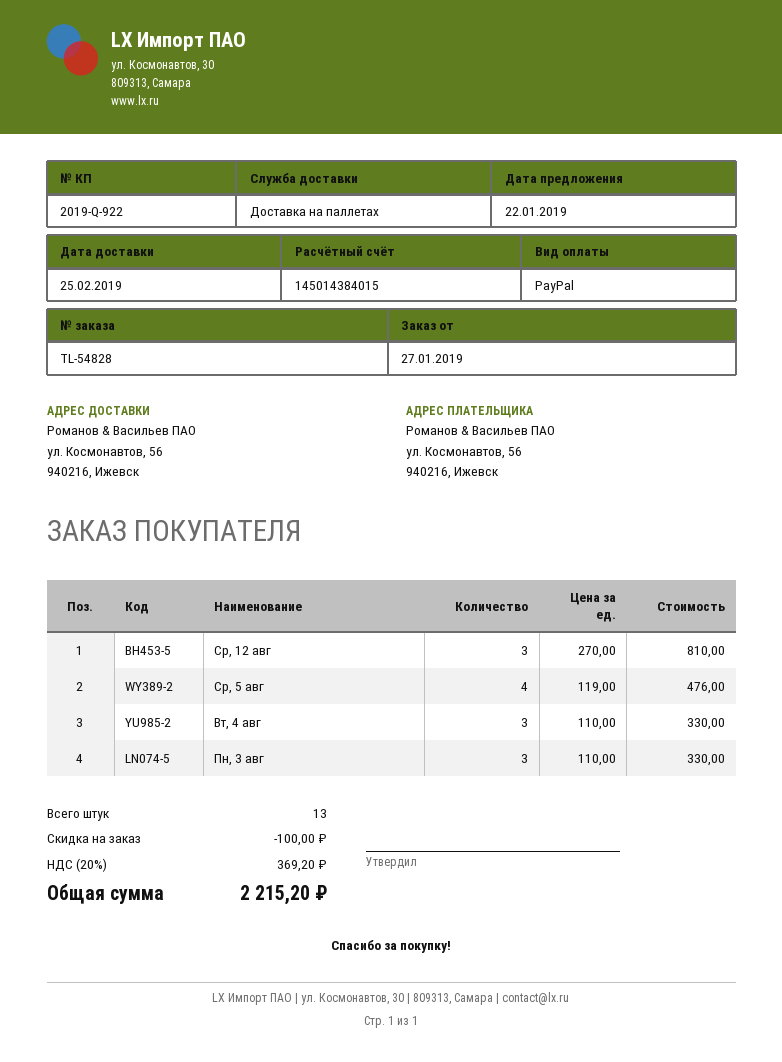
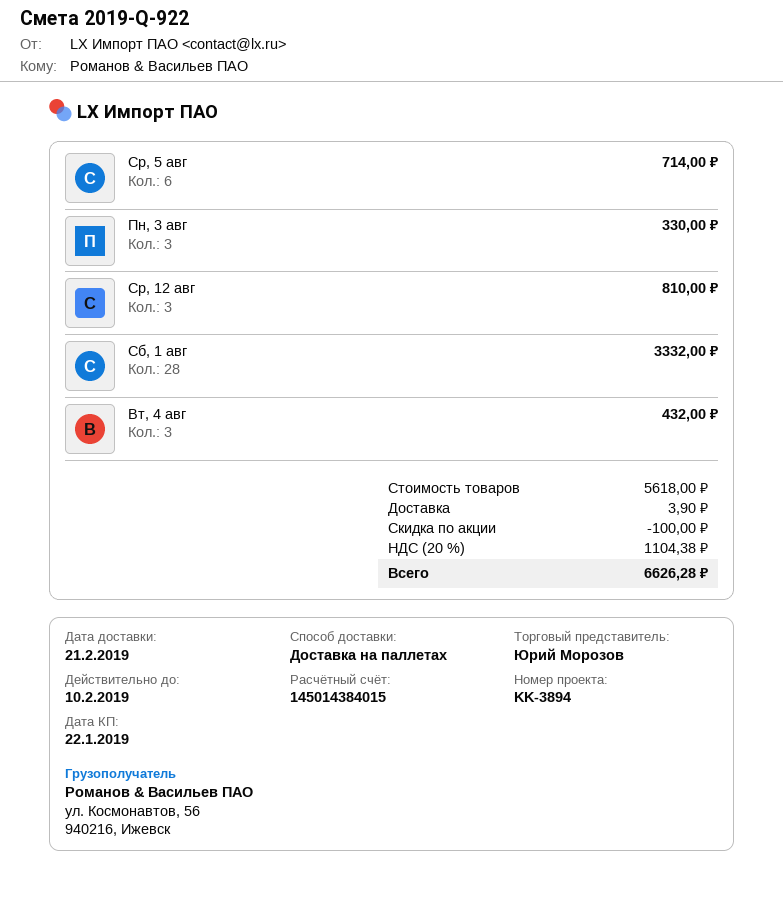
delivery date: 2019-02-25 -> 2019-02-21
Ср, 5 авг: 4 for 476.00 -> 6 for 714.00
Вт, 4 авг: 3 for 330.00 -> 3 for 432.00
Сб, 1 авг: none -> 28 for 3332.00
shipping: none -> 3.90
tax: 20% = 369.20 -> 20% = 1104.38
total: 2215.20 -> 6626.28

